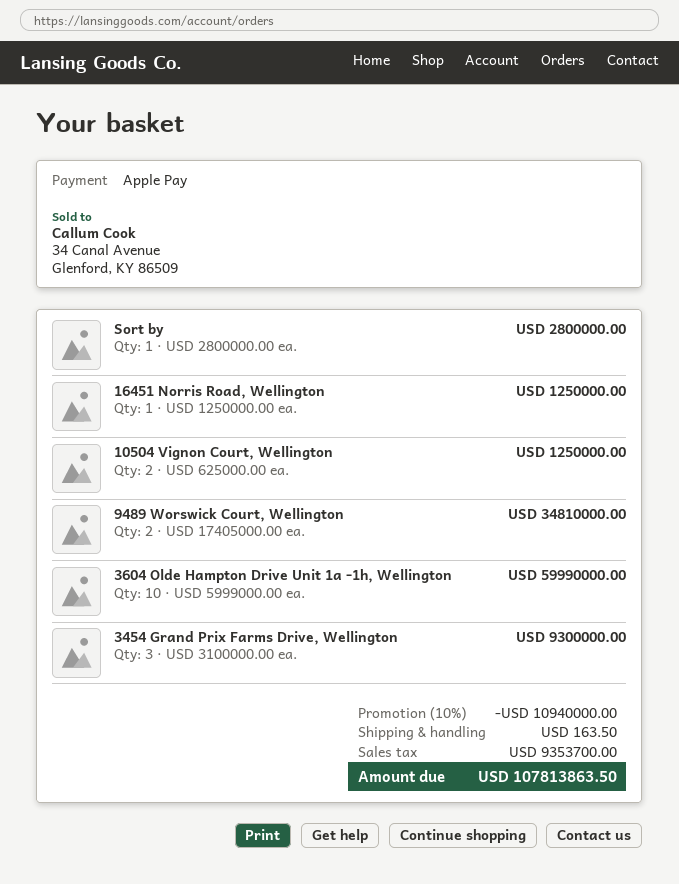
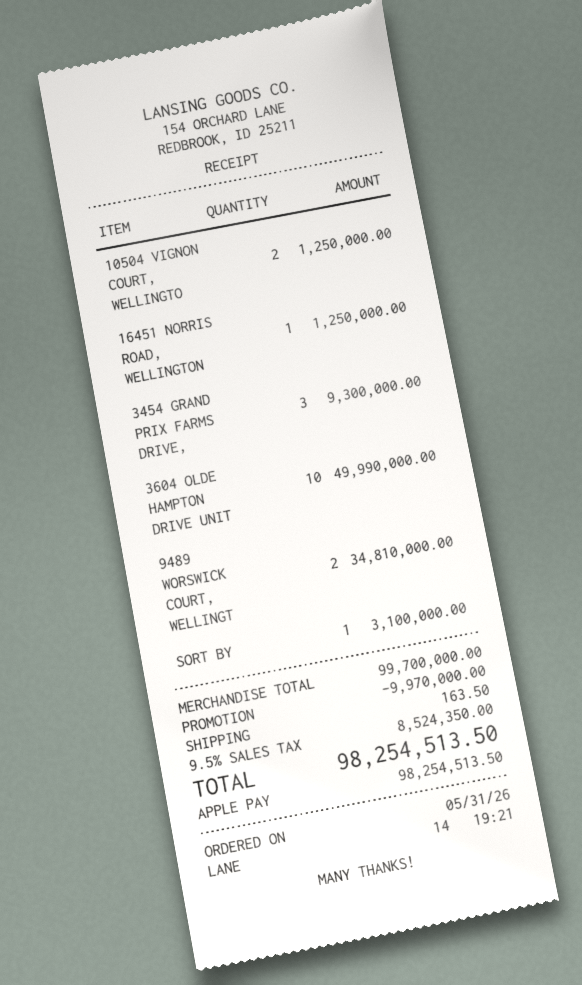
Sort by: 1 for 2800000.00 -> 1 for 3100000.00
3604 Olde Hampton Drive Unit 1a -1h, Wellington: 10 for 59990000.00 -> 10 for 49990000.00
discount: 10940000.00 -> 9970000.00
tax: 9353700.00 -> 8524350.00
total: 107813863.50 -> 98254513.50

